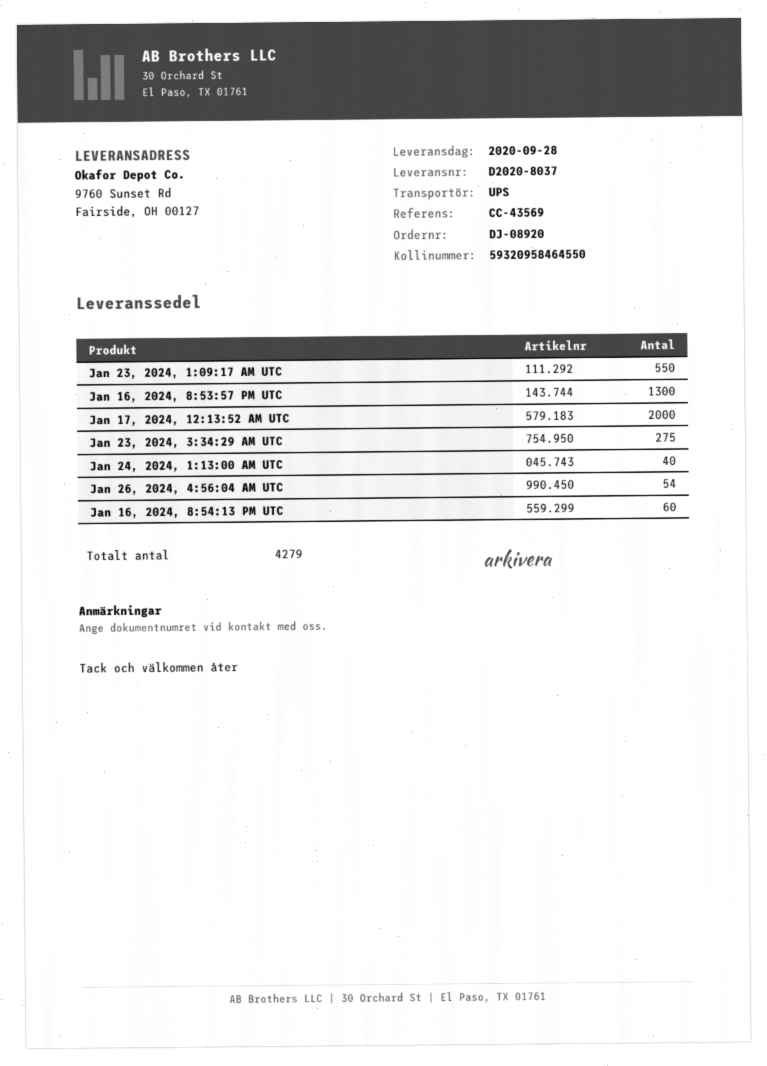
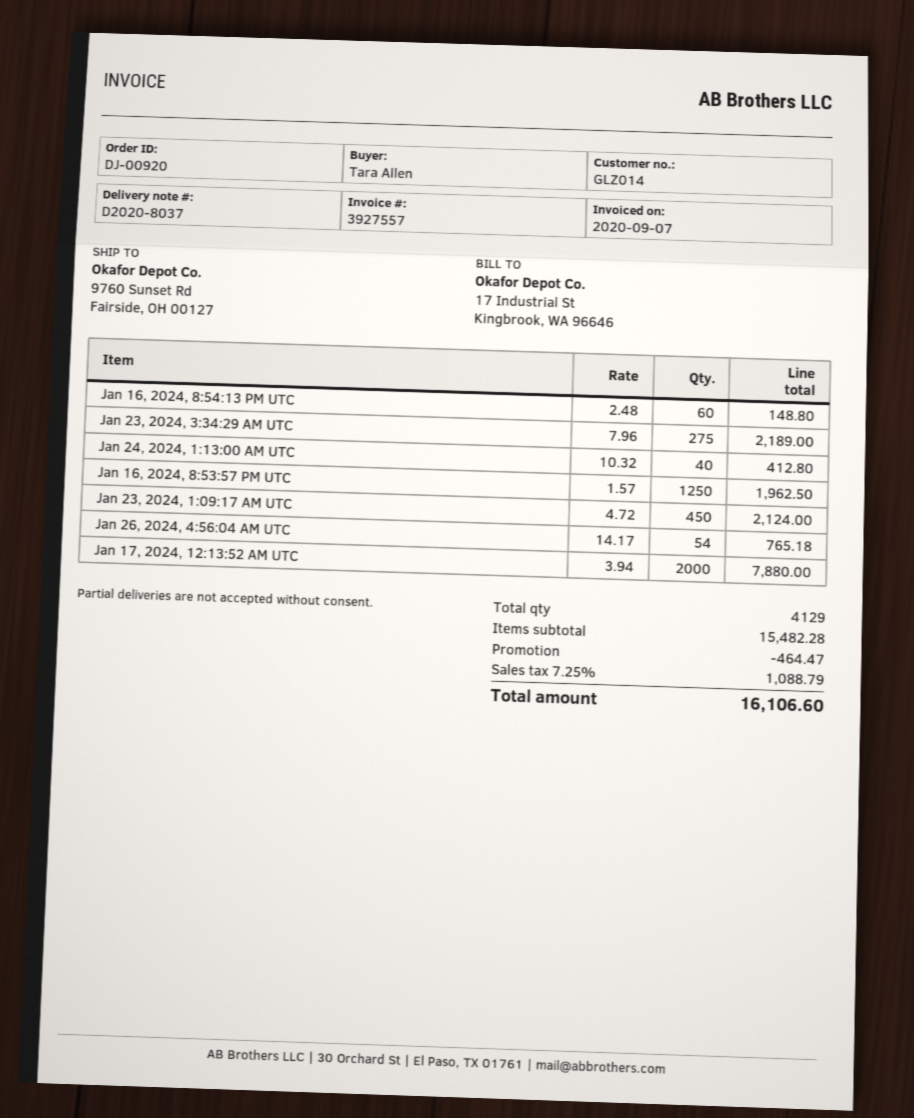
order number: DJ-08920 -> DJ-00920
Jan 23, 2024, 1:09:17 AM UTC: 550 -> 450
Jan 16, 2024, 8:53:57 PM UTC: 1300 -> 1250
total quantity: 4279 -> 4129

